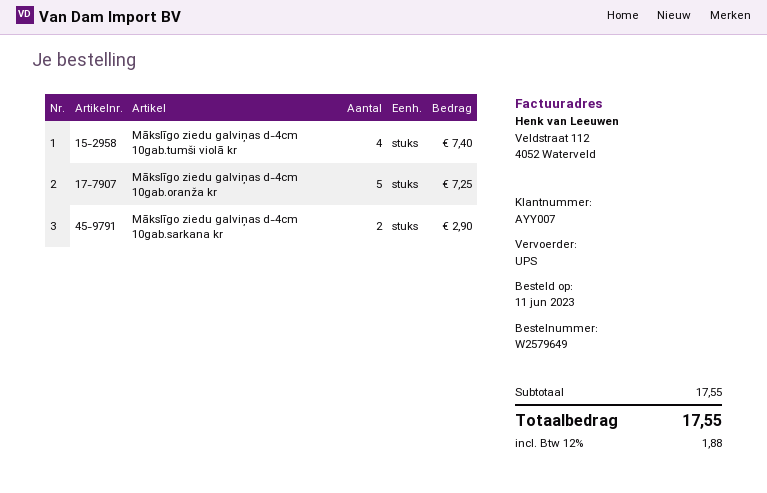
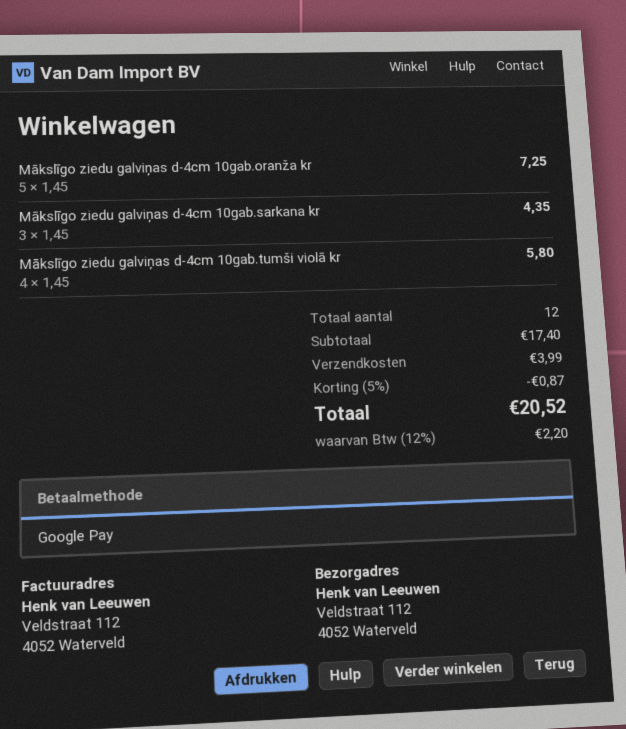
Mākslīgo ziedu galviņas d-4cm 10gab.tumši violā kr: 4 for 7.40 -> 4 for 5.80
Mākslīgo ziedu galviņas d-4cm 10gab.sarkana kr: 2 for 2.90 -> 3 for 4.35
subtotal: 17.55 -> 17.40
discount: none -> 5% = 0.87
shipping: none -> 3.99
tax: 12% = 1.88 -> 12% = 2.20
total: 17.55 -> 20.52

